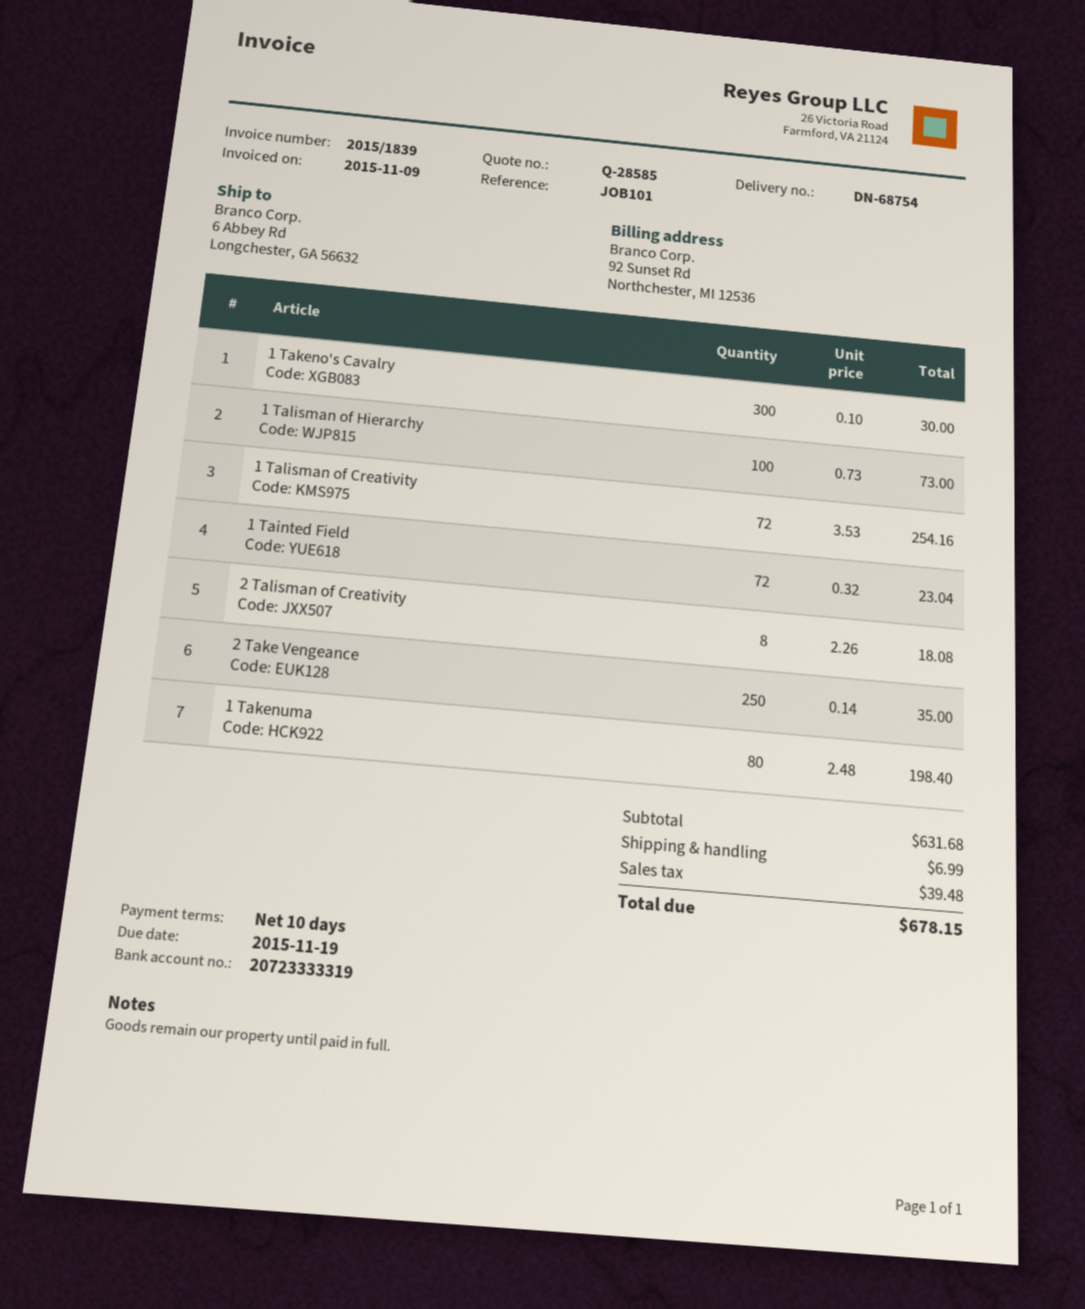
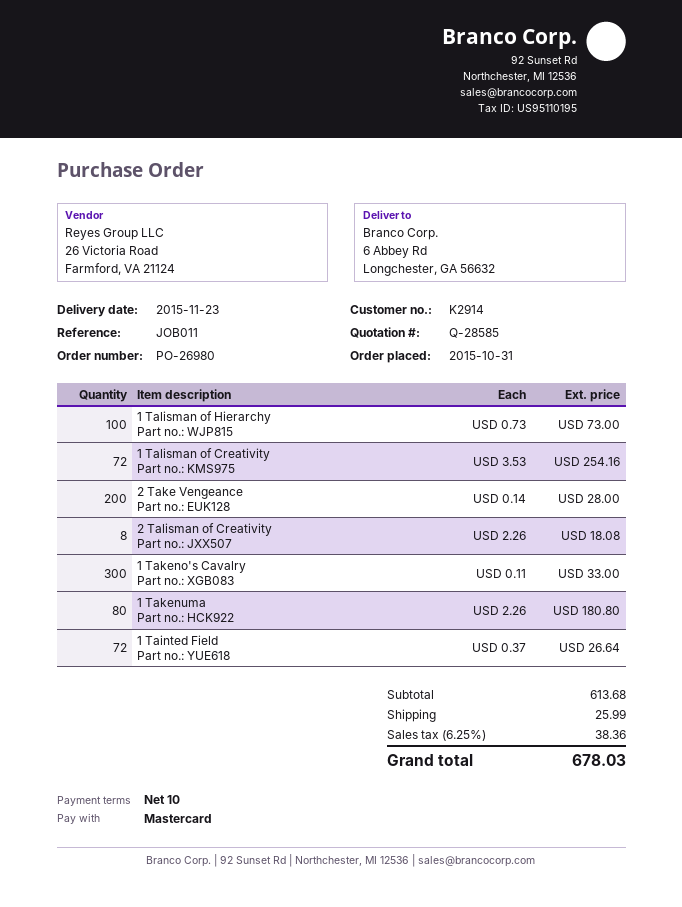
reference: JOB101 -> JOB011
1 Takeno's Cavalry: 300 x 0.10 = 30.00 -> 300 x 0.11 = 33.00
1 Tainted Field: 72 x 0.32 = 23.04 -> 72 x 0.37 = 26.64
2 Take Vengeance: 250 x 0.14 = 35.00 -> 200 x 0.14 = 28.00
1 Takenuma: 80 x 2.48 = 198.40 -> 80 x 2.26 = 180.80
subtotal: 631.68 -> 613.68
shipping: 6.99 -> 25.99
tax: 39.48 -> 38.36
total: 678.15 -> 678.03

